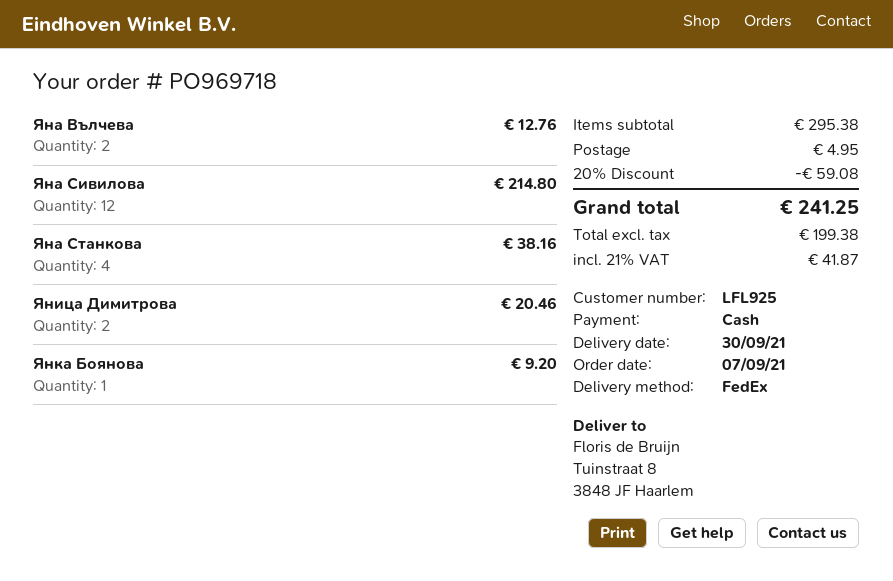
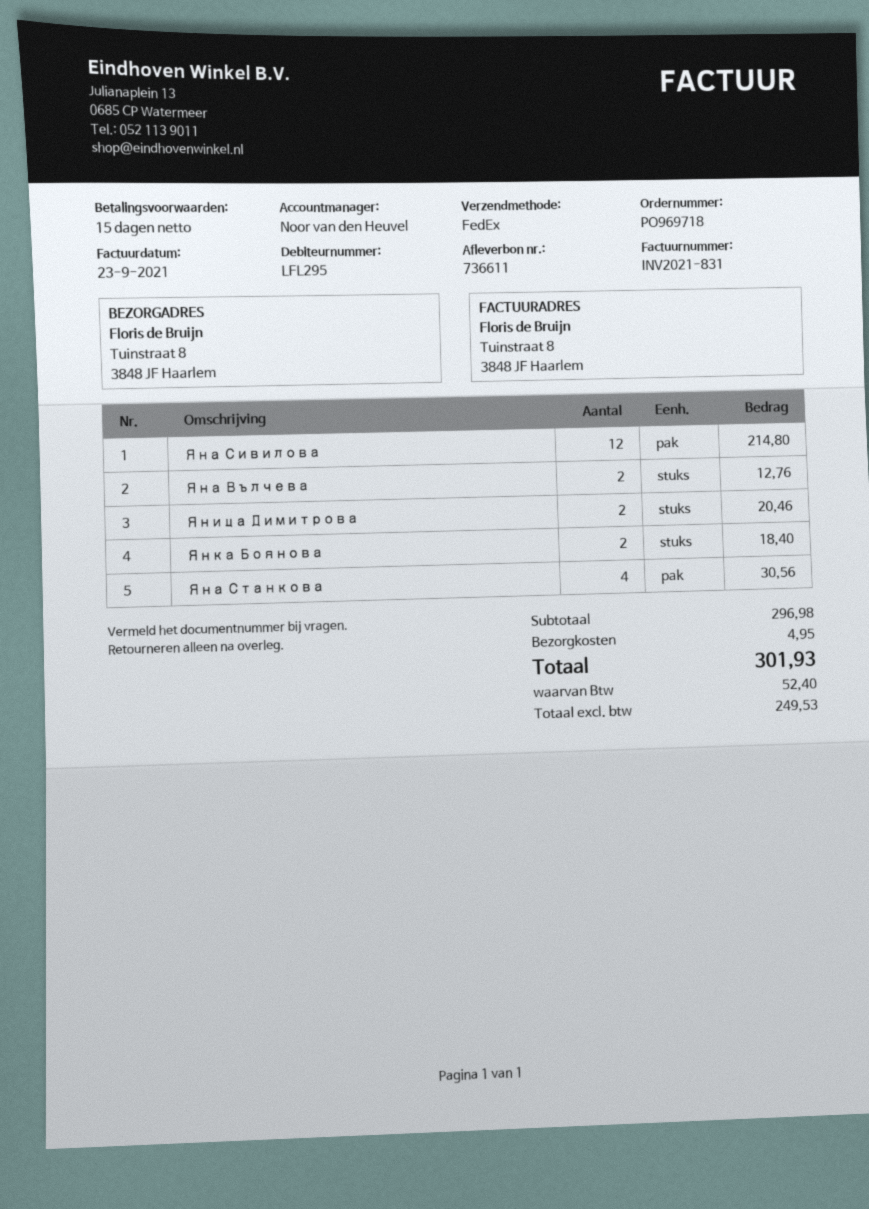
customer number: LFL925 -> LFL295
Яна Станкова: 4 for 38.16 -> 4 for 30.56
Янка Боянова: 1 for 9.20 -> 2 for 18.40
subtotal: 295.38 -> 296.98
discount: 20% = 59.08 -> none
net: 199.38 -> 249.53
tax: 41.87 -> 52.40
total: 241.25 -> 301.93

